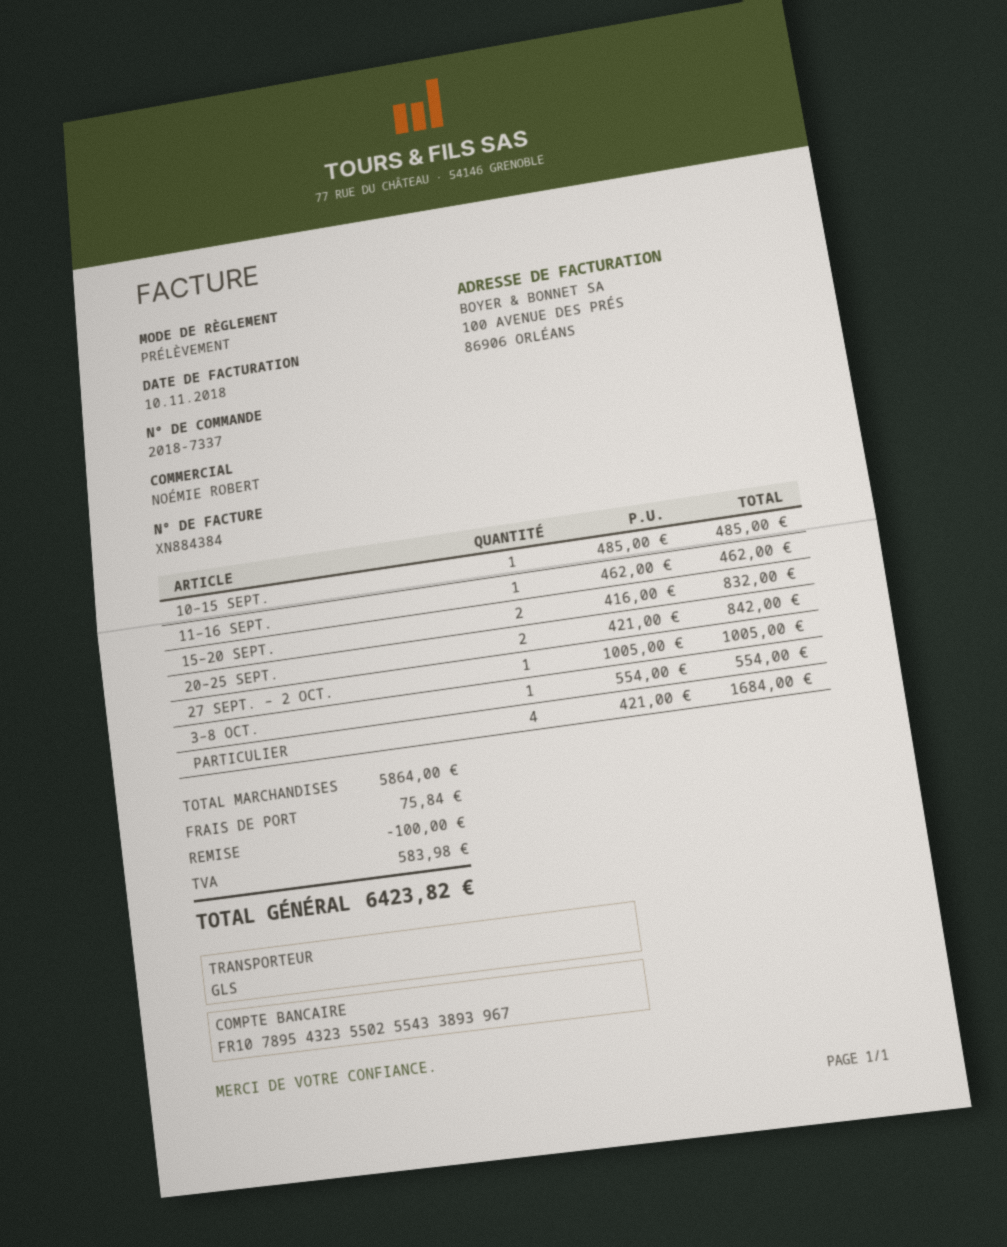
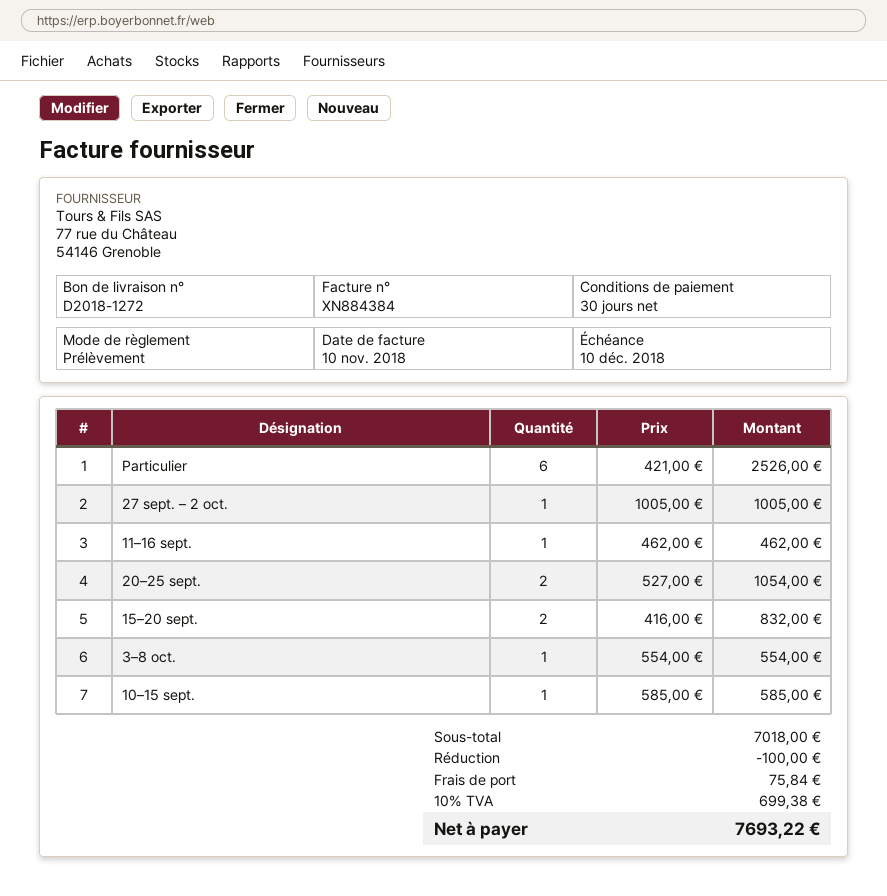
10–15 SEPT.: 1 x 485.00 = 485.00 -> 1 x 585.00 = 585.00
20–25 SEPT.: 2 x 421.00 = 842.00 -> 2 x 527.00 = 1054.00
PARTICULIER: 4 x 421.00 = 1684.00 -> 6 x 421.00 = 2526.00
subtotal: 5864.00 -> 7018.00
tax: 583.98 -> 699.38
total: 6423.82 -> 7693.22

